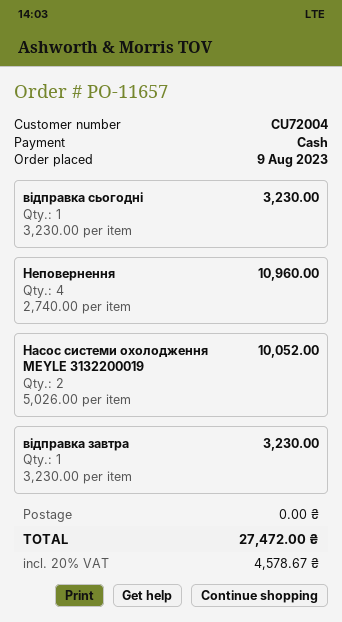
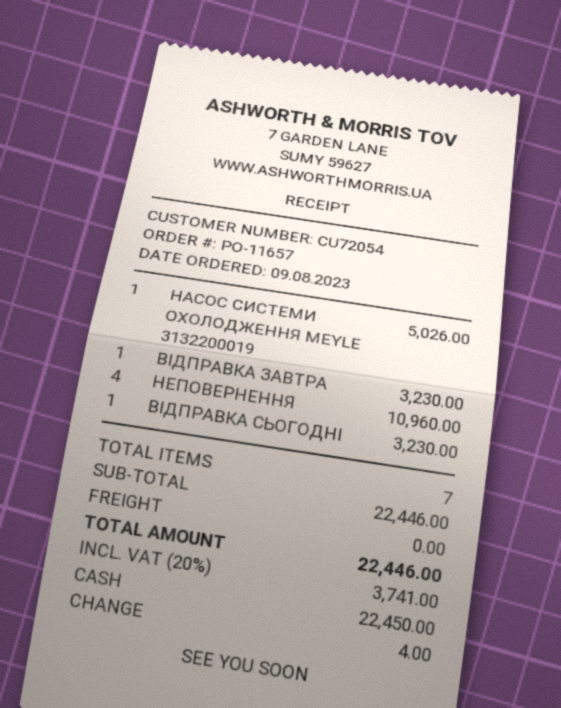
customer number: CU72004 -> CU72054
Насос системи охолодження MEYLE 3132200019: 2 for 10052.00 -> 1 for 5026.00
tax: 20% = 4578.67 -> 20% = 3741.00
total: 27472.00 -> 22446.00

